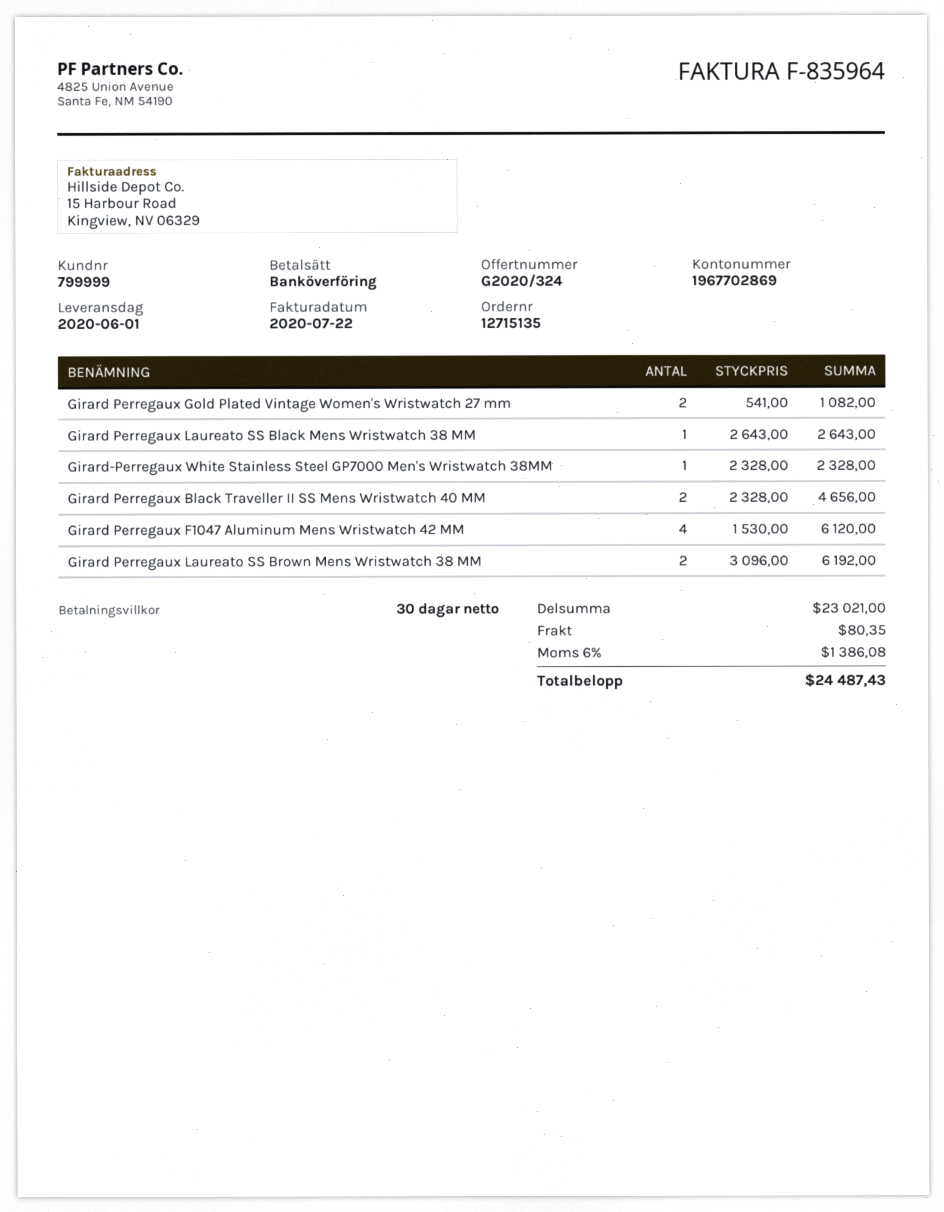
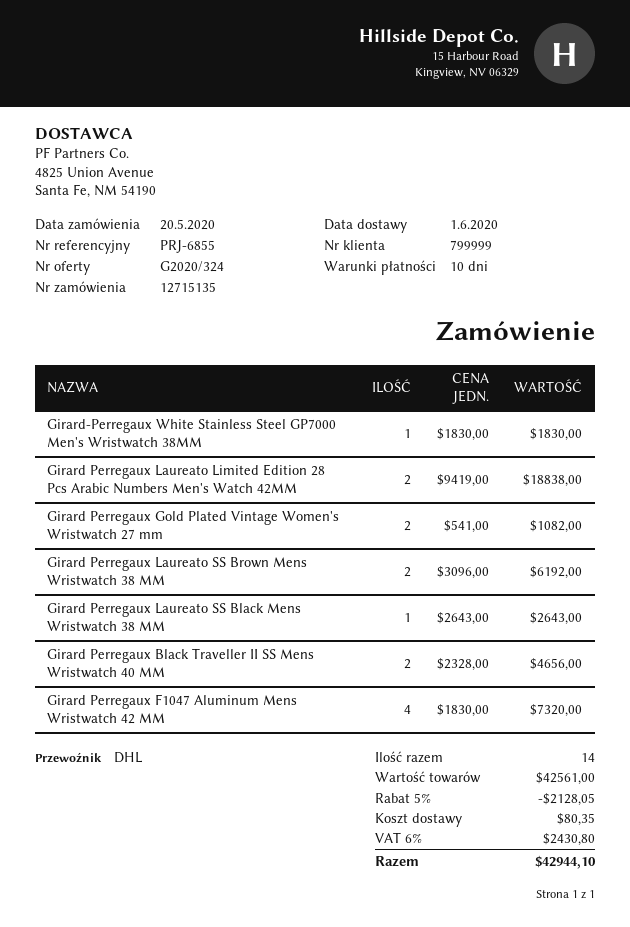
payment terms: 30 days -> 10 days
Girard-Perregaux White Stainless Steel GP7000 Men's Wristwatch 38MM: 1 x 2328.00 = 2328.00 -> 1 x 1830.00 = 1830.00
Girard Perregaux F1047 Aluminum Mens Wristwatch 42 MM: 4 x 1530.00 = 6120.00 -> 4 x 1830.00 = 7320.00
Girard Perregaux Laureato Limited Edition 28 Pcs Arabic Numbers Men's Watch 42MM: none -> 2 x 9419.00 = 18838.00
subtotal: 23021.00 -> 42561.00
discount: none -> 5% = 2128.05
tax: 6% = 1386.08 -> 6% = 2430.80
total: 24487.43 -> 42944.10

